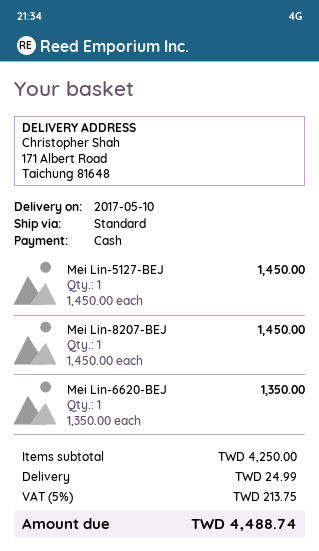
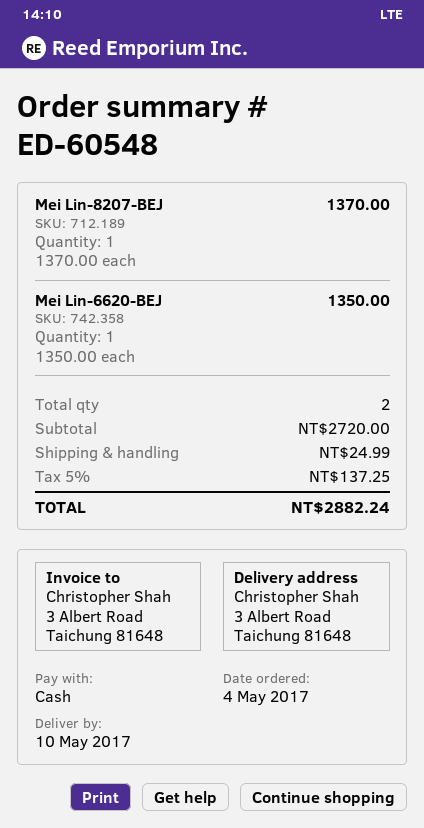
ship to: 171 Albert Road, Taichung 81648 -> 3 Albert Road, Taichung 81648
Mei Lin-5127-BEJ: 1 x 1450.00 = 1450.00 -> none
Mei Lin-8207-BEJ: 1 x 1450.00 = 1450.00 -> 1 x 1370.00 = 1370.00
subtotal: 4250.00 -> 2720.00
tax: 5% = 213.75 -> 5% = 137.25
total: 4488.74 -> 2882.24

